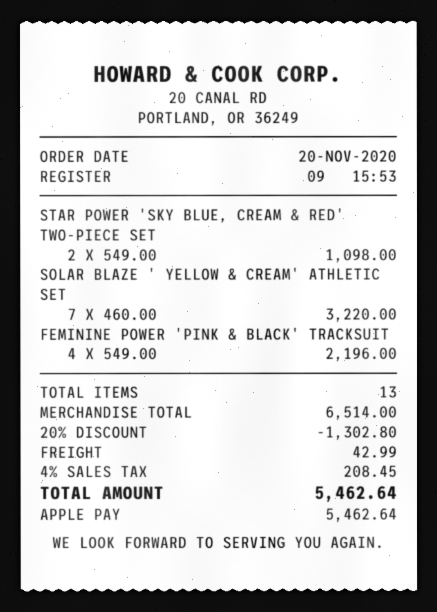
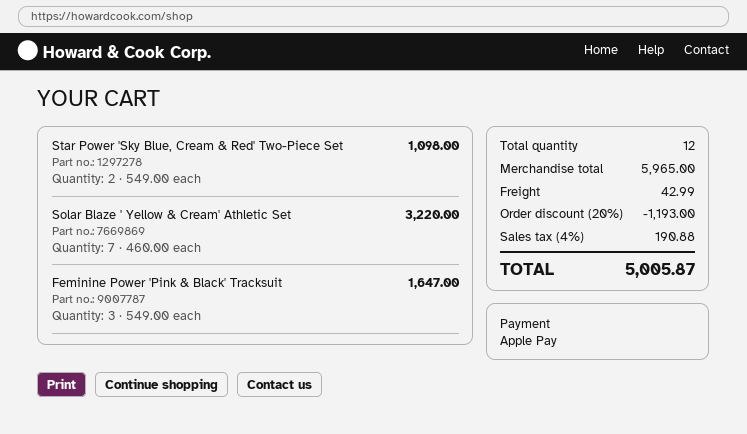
FEMININE POWER 'PINK & BLACK' TRACKSUIT: 4 x 549.00 = 2196.00 -> 3 x 549.00 = 1647.00
total quantity: 13 -> 12
subtotal: 6514.00 -> 5965.00
discount: 20% = 1302.80 -> 20% = 1193.00
tax: 4% = 208.45 -> 4% = 190.88
total: 5462.64 -> 5005.87

